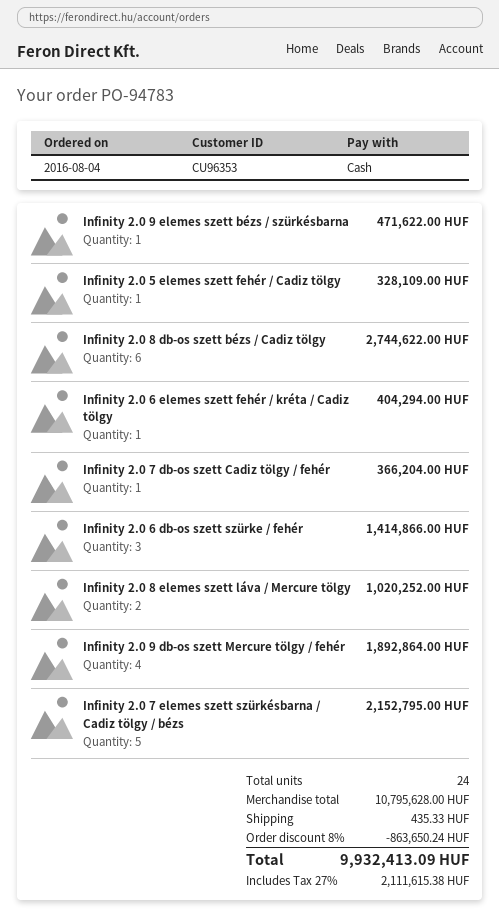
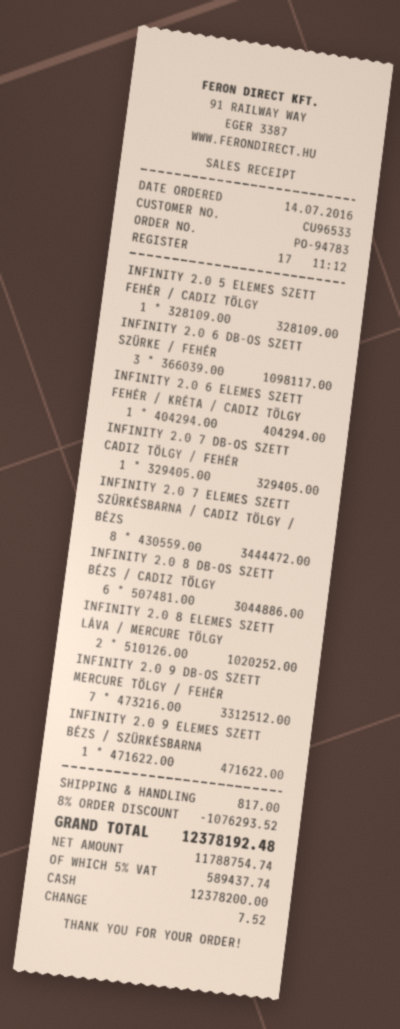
order date: 2016-08-04 -> 2016-07-14
customer number: CU96353 -> CU96533
Infinity 2.0 8 db-os szett bézs / Cadiz tölgy: 6 for 2744622.00 -> 6 for 3044886.00
Infinity 2.0 7 db-os szett Cadiz tölgy / fehér: 1 for 366204.00 -> 1 for 329405.00
Infinity 2.0 6 db-os szett szürke / fehér: 3 for 1414866.00 -> 3 for 1098117.00
Infinity 2.0 9 db-os szett Mercure tölgy / fehér: 4 for 1892864.00 -> 7 for 3312512.00
Infinity 2.0 7 elemes szett szürkésbarna / Cadiz tölgy / bézs: 5 for 2152795.00 -> 8 for 3444472.00
discount: 8% = 863650.24 -> 8% = 1076293.52
shipping: 435.33 -> 817.00
tax: 27% = 2111615.38 -> 5% = 589437.74
total: 9932413.09 -> 12378192.48

